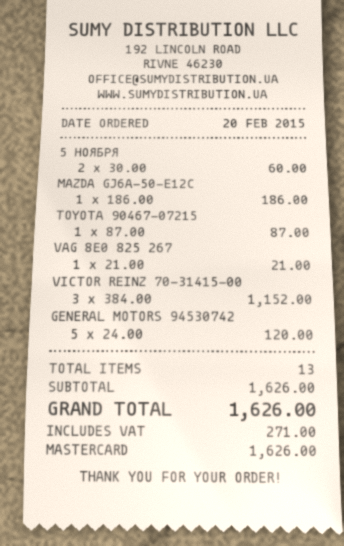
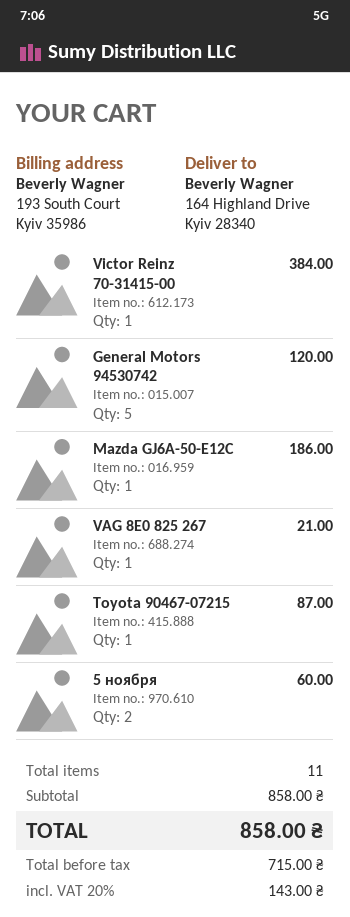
VICTOR REINZ 70-31415-00: 3 for 1152.00 -> 1 for 384.00
total quantity: 13 -> 11
subtotal: 1626.00 -> 858.00
tax: 271.00 -> 143.00
total: 1626.00 -> 858.00

